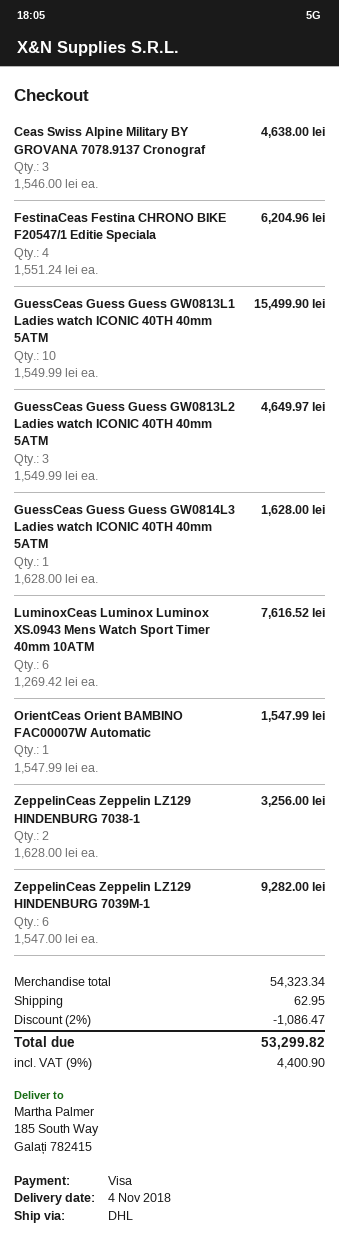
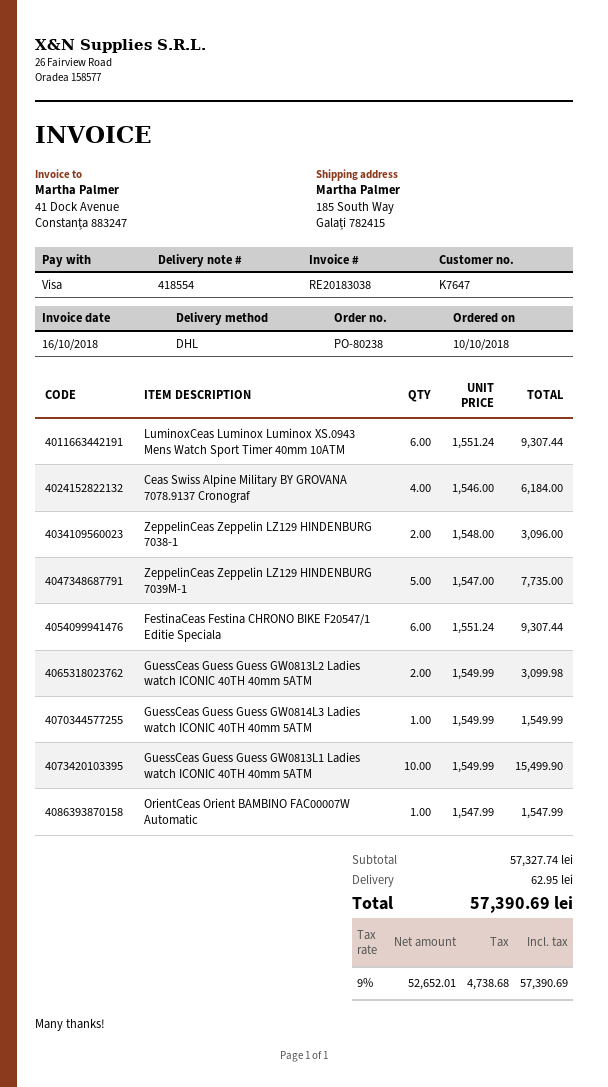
Ceas Swiss Alpine Military BY GROVANA 7078.9137 Cronograf: 3 x 1546.00 = 4638.00 -> 4 x 1546.00 = 6184.00
FestinaCeas Festina CHRONO BIKE F20547/1 Editie Speciala: 4 x 1551.24 = 6204.96 -> 6 x 1551.24 = 9307.44
GuessCeas Guess Guess GW0813L2 Ladies watch ICONIC 40TH 40mm 5ATM: 3 x 1549.99 = 4649.97 -> 2 x 1549.99 = 3099.98
GuessCeas Guess Guess GW0814L3 Ladies watch ICONIC 40TH 40mm 5ATM: 1 x 1628.00 = 1628.00 -> 1 x 1549.99 = 1549.99
LuminoxCeas Luminox Luminox XS.0943 Mens Watch Sport Timer 40mm 10ATM: 6 x 1269.42 = 7616.52 -> 6 x 1551.24 = 9307.44
ZeppelinCeas Zeppelin LZ129 HINDENBURG 7038-1: 2 x 1628.00 = 3256.00 -> 2 x 1548.00 = 3096.00
ZeppelinCeas Zeppelin LZ129 HINDENBURG 7039M-1: 6 x 1547.00 = 9282.00 -> 5 x 1547.00 = 7735.00
subtotal: 54323.34 -> 57327.74
discount: 2% = 1086.47 -> none
tax: 9% = 4400.90 -> 9% = 4738.68
total: 53299.82 -> 57390.69

